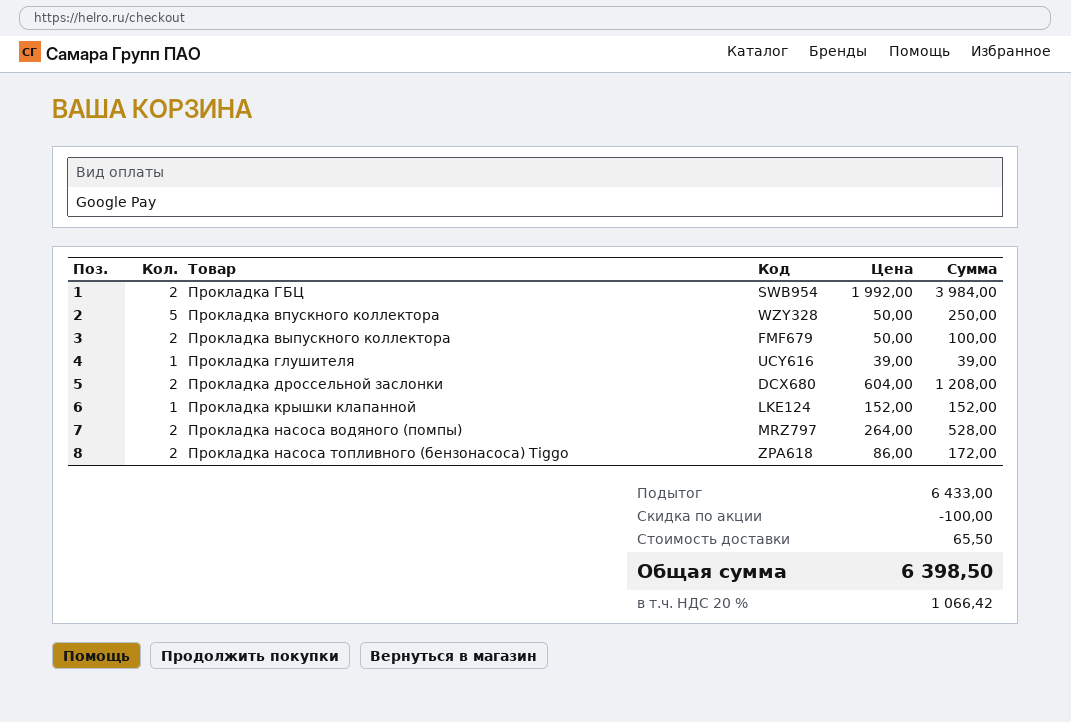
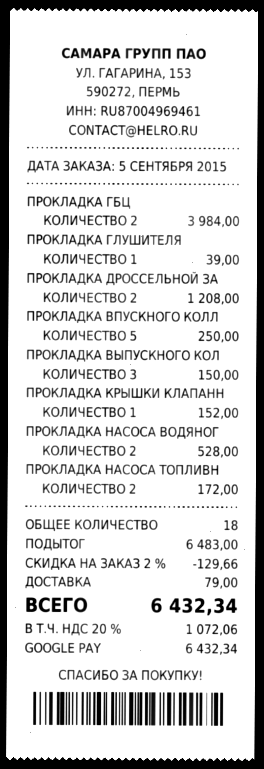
Прокладка выпускного коллектора: 2 for 100.00 -> 3 for 150.00
subtotal: 6433.00 -> 6483.00
discount: 100.00 -> 129.66
shipping: 65.50 -> 79.00
tax: 20% = 1066.42 -> 20% = 1072.06
total: 6398.50 -> 6432.34

